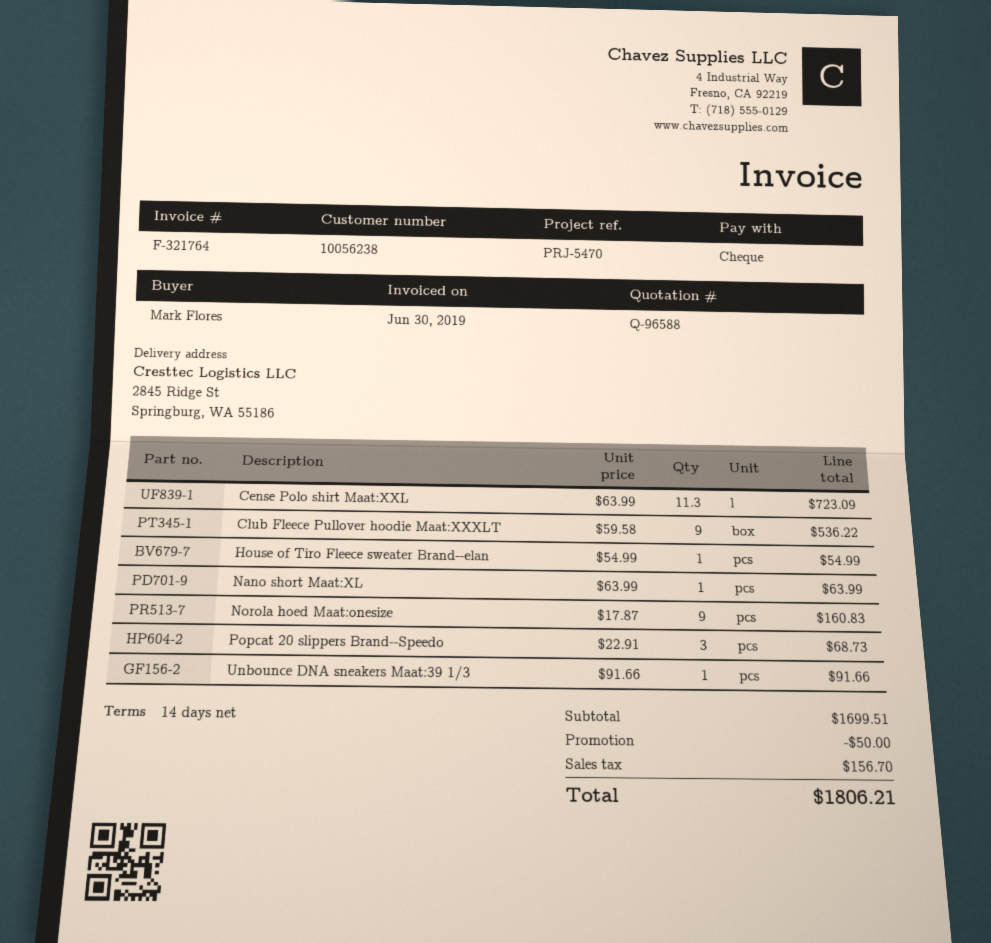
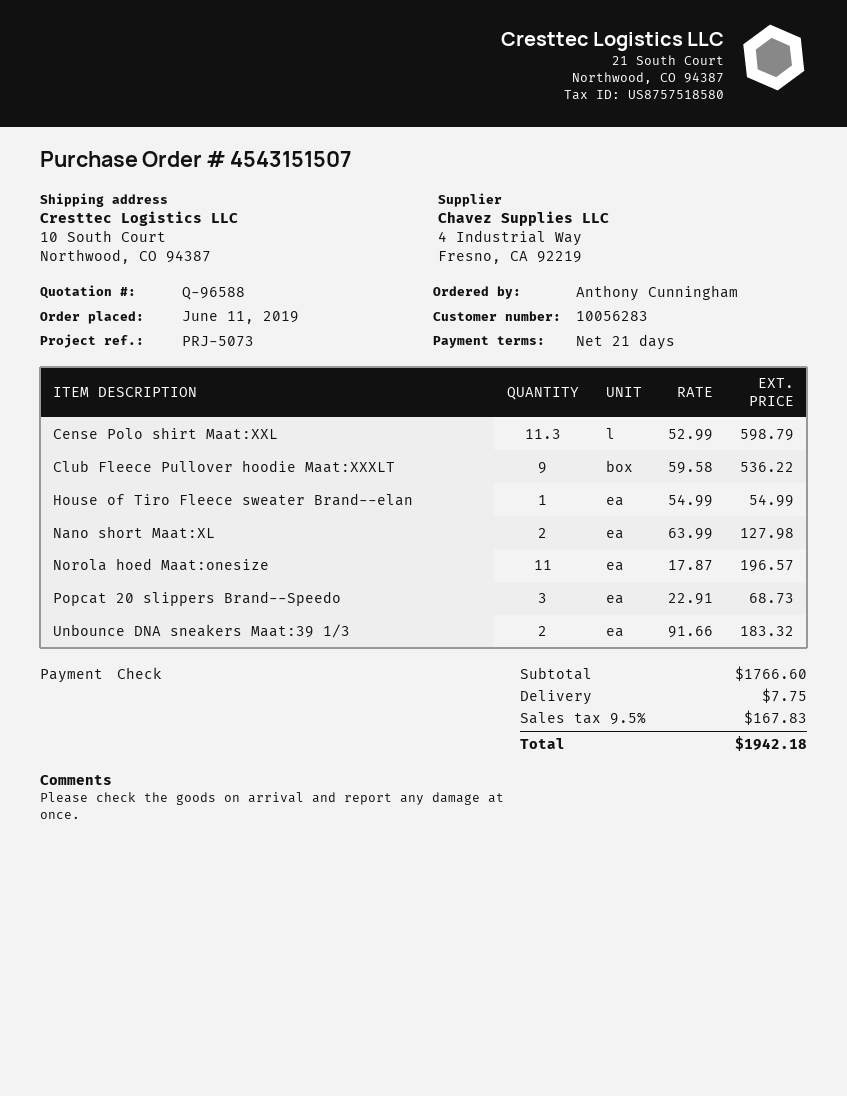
payment terms: 14 days -> 21 days
customer number: 10056238 -> 10056283
reference: PRJ-5470 -> PRJ-5073
ordered by: Mark Flores -> Anthony Cunningham
ship to: 2845 Ridge St, Springburg, WA 55186 -> 10 South Court, Northwood, CO 94387
Cense Polo shirt Maat:XXL: 11.3 x 63.99 = 723.09 -> 11.3 x 52.99 = 598.79
Nano short Maat:XL: 1 x 63.99 = 63.99 -> 2 x 63.99 = 127.98
Norola hoed Maat:onesize: 9 x 17.87 = 160.83 -> 11 x 17.87 = 196.57
Unbounce DNA sneakers Maat:39 1/3: 1 x 91.66 = 91.66 -> 2 x 91.66 = 183.32
subtotal: 1699.51 -> 1766.60
discount: 50.00 -> none
shipping: none -> 7.75
tax: 156.70 -> 167.83
total: 1806.21 -> 1942.18

